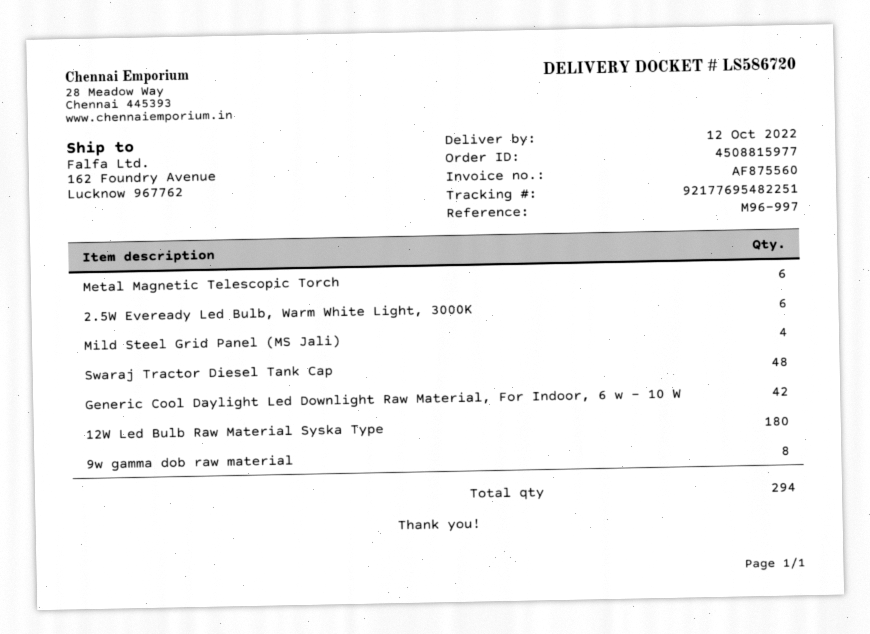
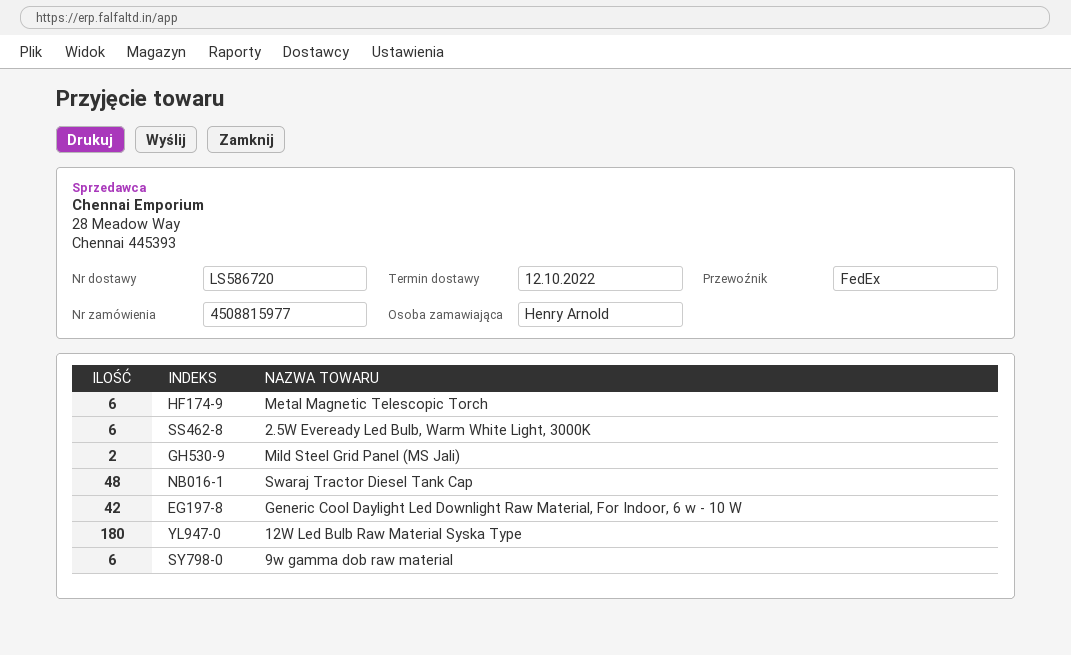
Mild Steel Grid Panel (MS Jali): 4 -> 2
9w gamma dob raw material: 8 -> 6

